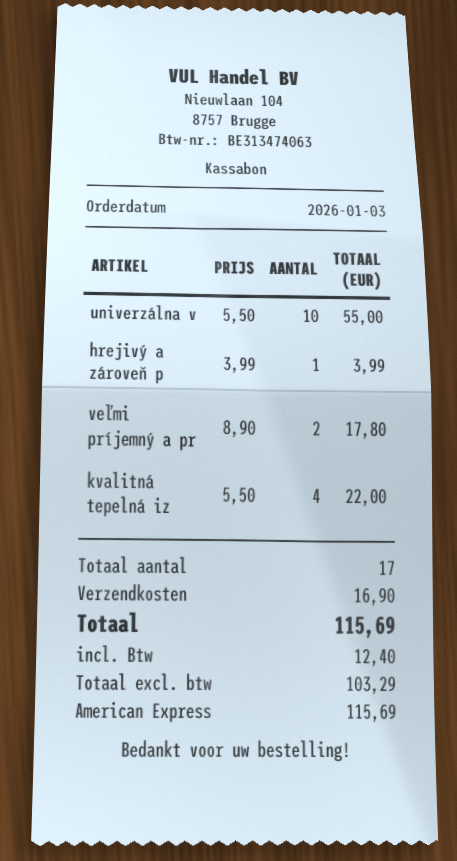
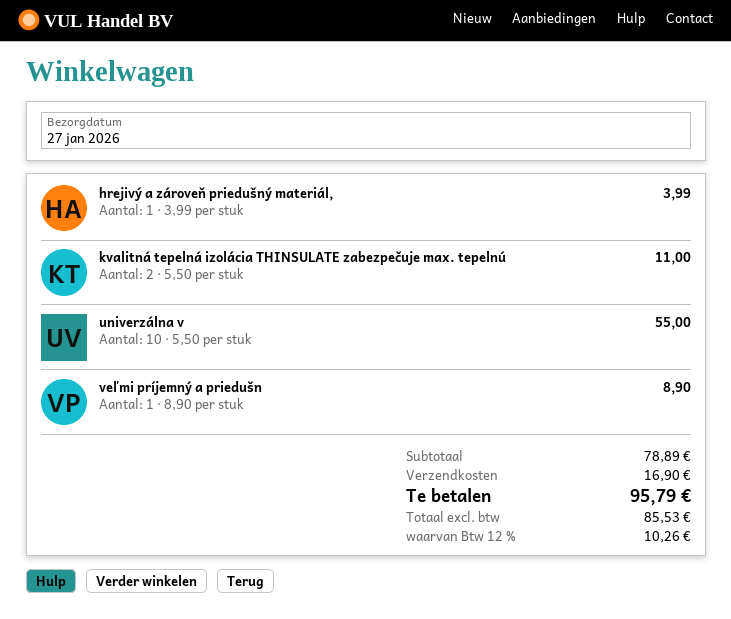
veľmi príjemný a pr: 2 x 8.90 = 17.80 -> 1 x 8.90 = 8.90
kvalitná tepelná iz: 4 x 5.50 = 22.00 -> 2 x 5.50 = 11.00
net: 103.29 -> 85.53
tax: 12.40 -> 10.26
total: 115.69 -> 95.79

